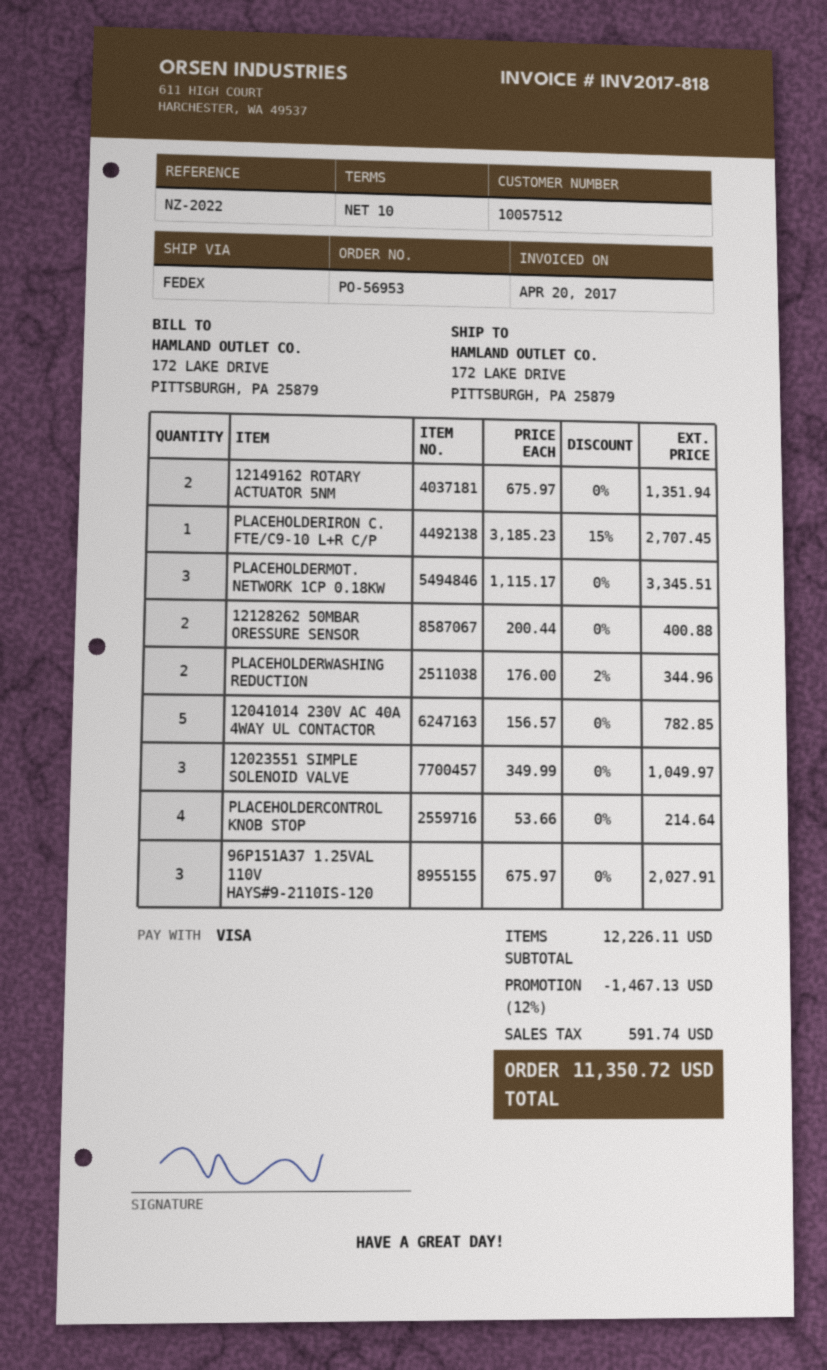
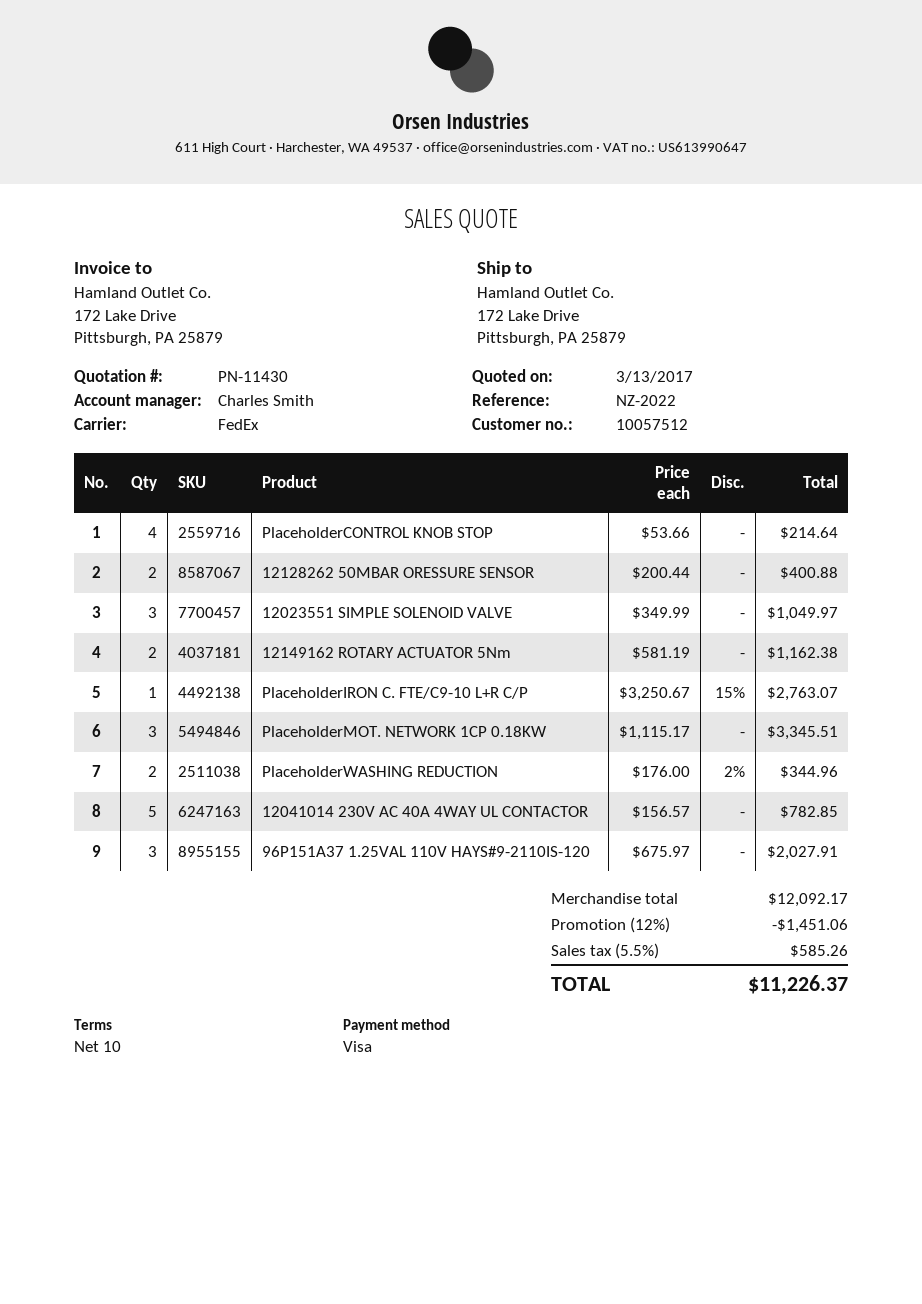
12149162 ROTARY ACTUATOR 5NM: 2 x 675.97 = 1351.94 -> 2 x 581.19 = 1162.38
PLACEHOLDERIRON C. FTE/C9-10 L+R C/P: 1 x 3185.23 - 15% = 2707.45 -> 1 x 3250.67 - 15% = 2763.07
subtotal: 12226.11 -> 12092.17
discount: 12% = 1467.13 -> 12% = 1451.06
tax: 591.74 -> 585.26
total: 11350.72 -> 11226.37

